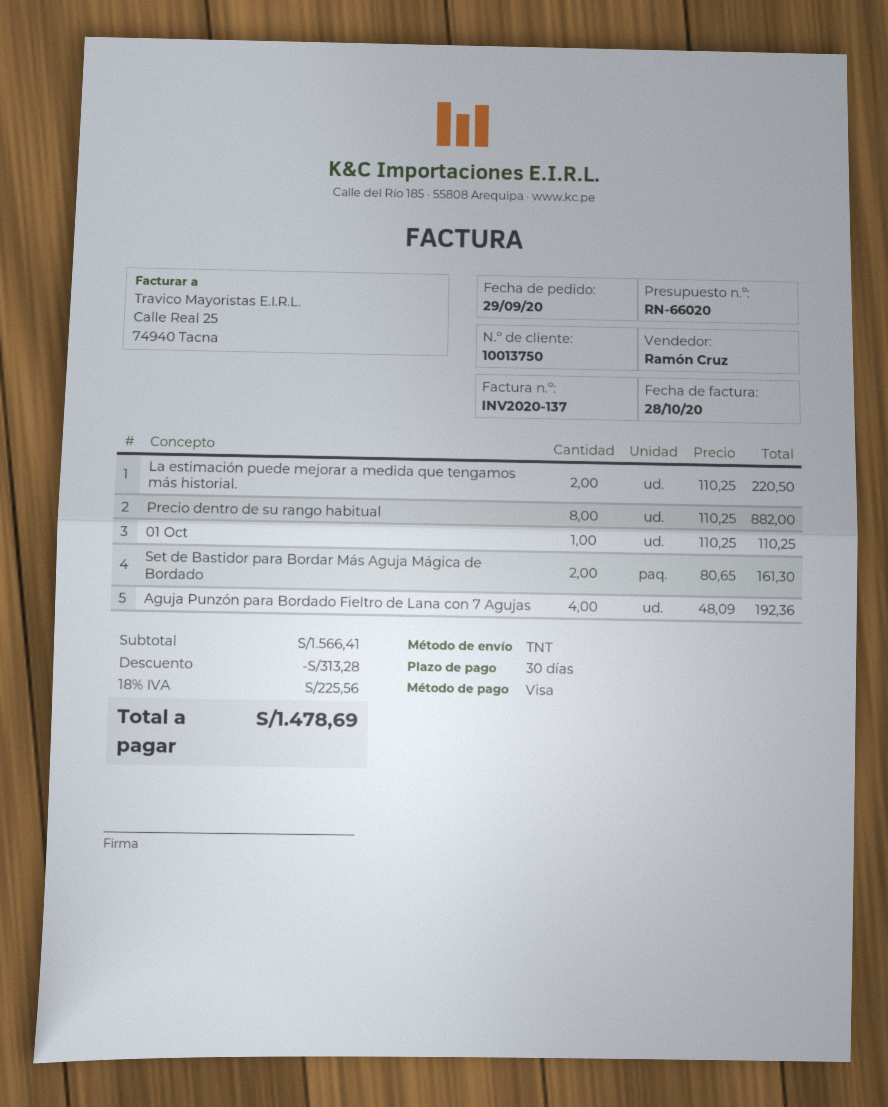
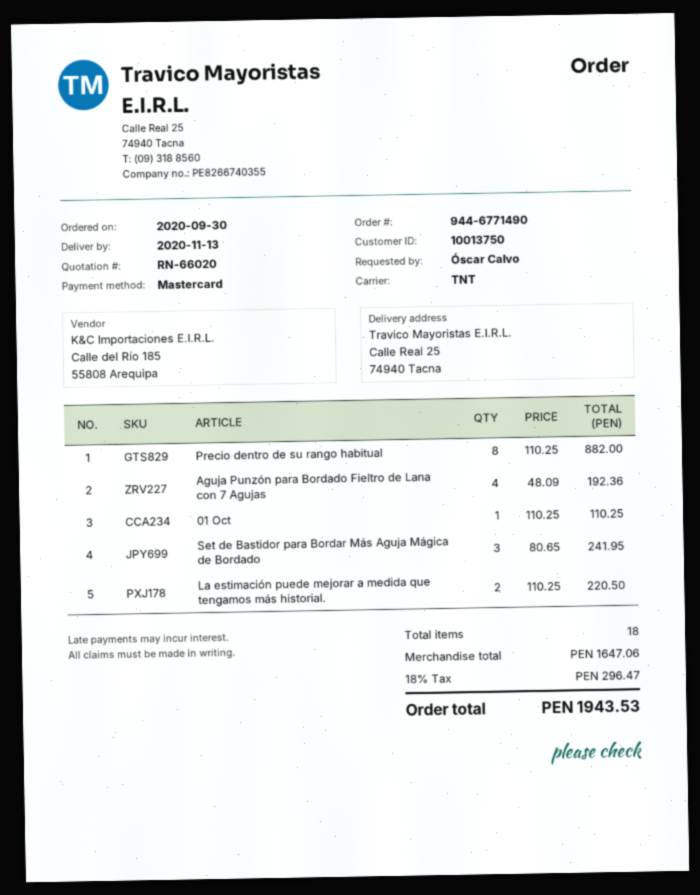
order date: 2020-09-29 -> 2020-09-30
payment method: Visa -> Mastercard
Set de Bastidor para Bordar Más Aguja Mágica de Bordado: 2 x 80.65 = 161.30 -> 3 x 80.65 = 241.95
subtotal: 1566.41 -> 1647.06
discount: 313.28 -> none
tax: 18% = 225.56 -> 18% = 296.47
total: 1478.69 -> 1943.53

